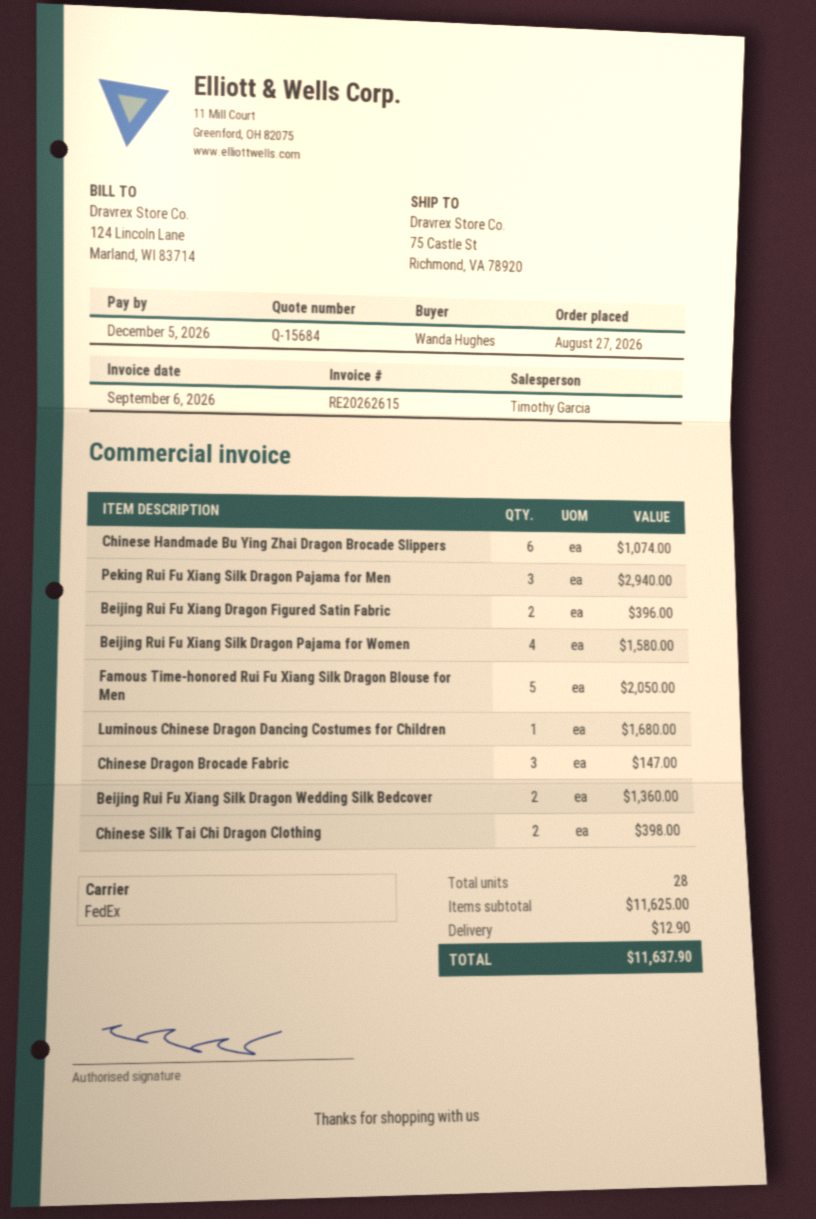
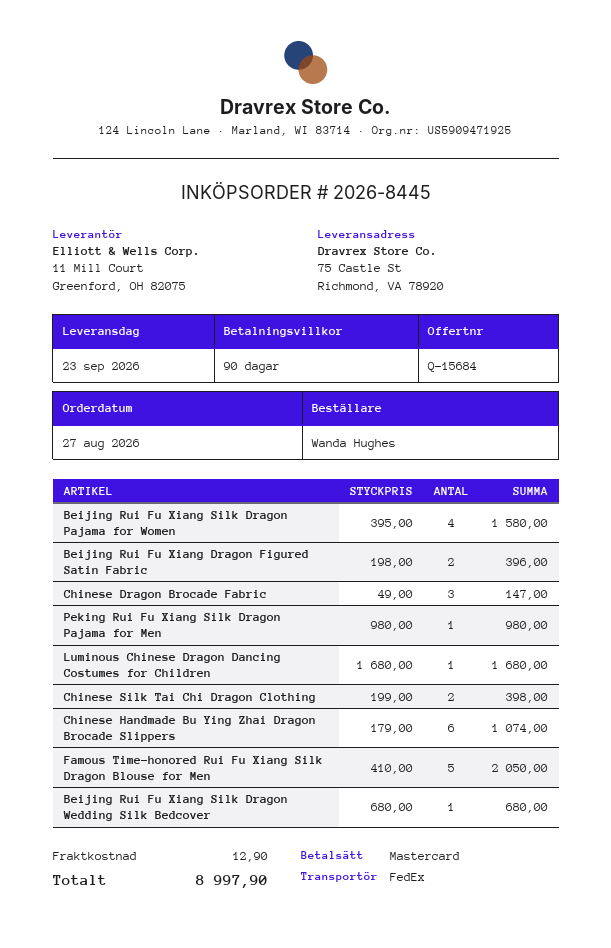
Peking Rui Fu Xiang Silk Dragon Pajama for Men: 3 for 2940.00 -> 1 for 980.00
Beijing Rui Fu Xiang Silk Dragon Wedding Silk Bedcover: 2 for 1360.00 -> 1 for 680.00
total: 11637.90 -> 8997.90

